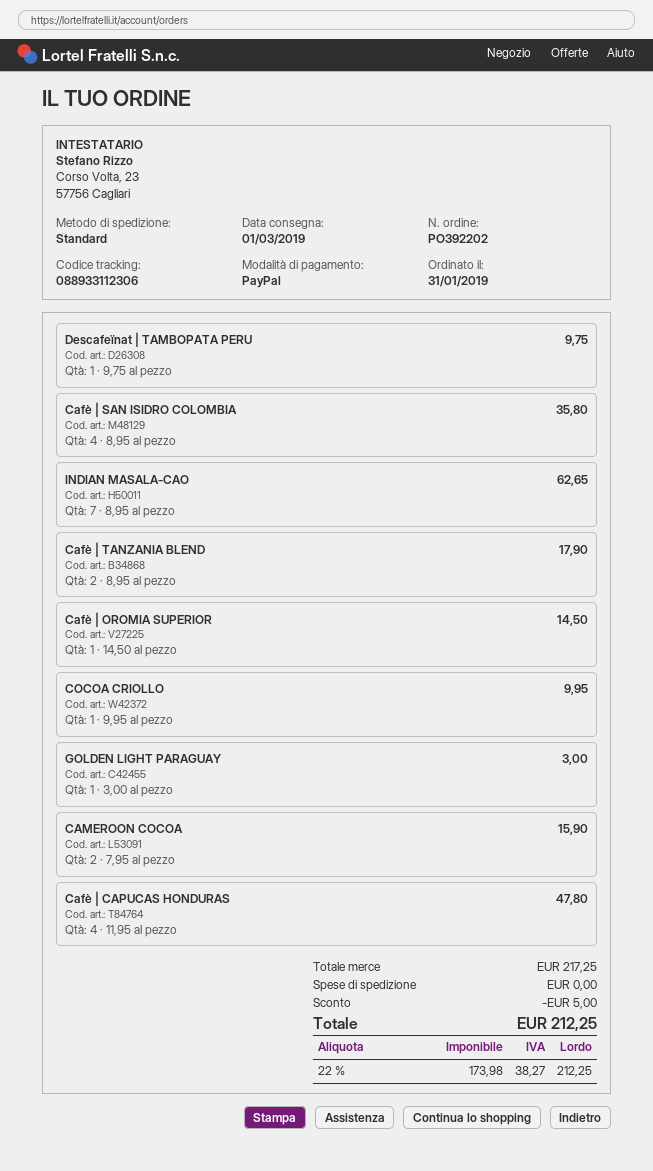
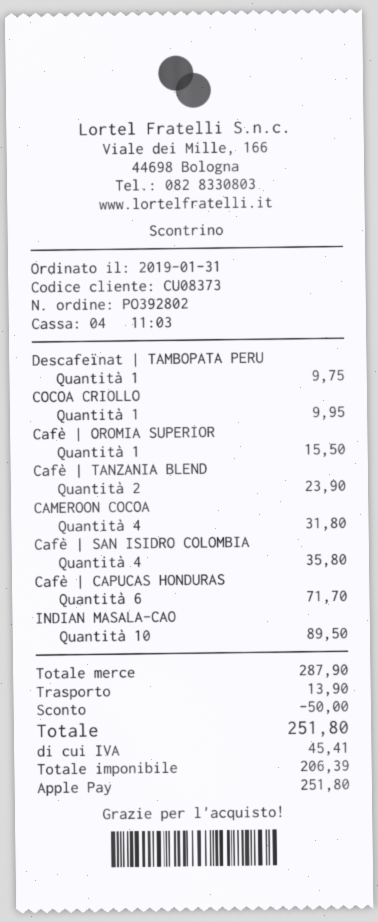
order number: PO392202 -> PO392802
payment method: PayPal -> Apple Pay
INDIAN MASALA-CAO: 7 for 62.65 -> 10 for 89.50
Cafè | TANZANIA BLEND: 2 for 17.90 -> 2 for 23.90
Cafè | OROMIA SUPERIOR: 1 for 14.50 -> 1 for 15.50
GOLDEN LIGHT PARAGUAY: 1 for 3.00 -> none
CAMEROON COCOA: 2 for 15.90 -> 4 for 31.80
Cafè | CAPUCAS HONDURAS: 4 for 47.80 -> 6 for 71.70
subtotal: 217.25 -> 287.90
discount: 5.00 -> 50.00
shipping: 0.00 -> 13.90
net: 173.98 -> 206.39
tax: 38.27 -> 45.41
total: 212.25 -> 251.80

